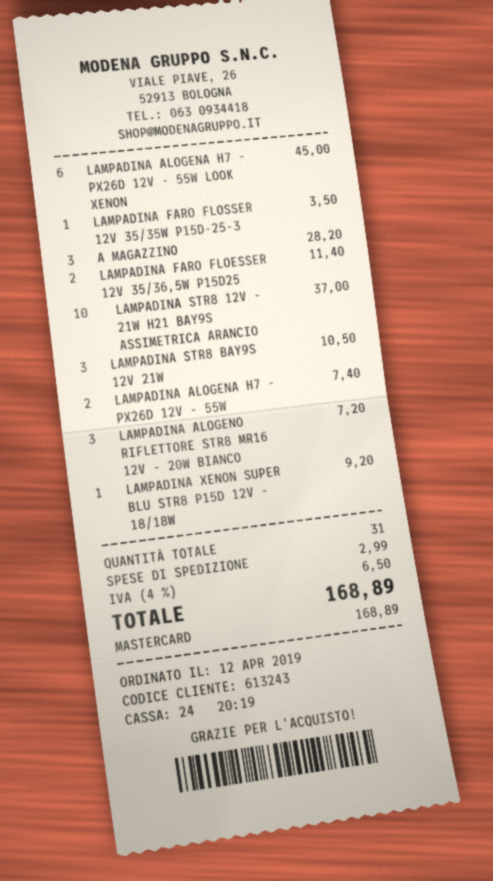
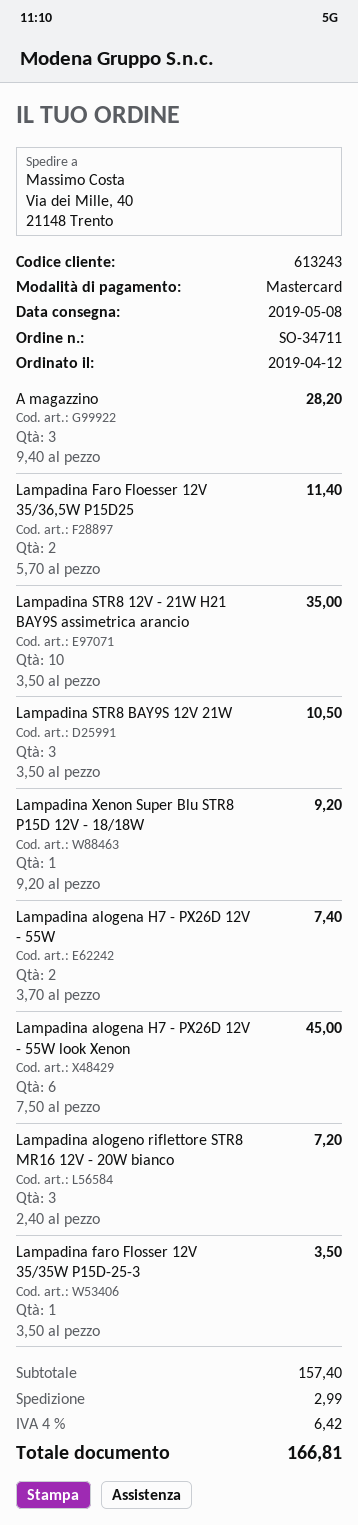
LAMPADINA STR8 12V - 21W H21 BAY9S ASSIMETRICA ARANCIO: 10 for 37.00 -> 10 for 35.00
tax: 4% = 6.50 -> 4% = 6.42
total: 168.89 -> 166.81

